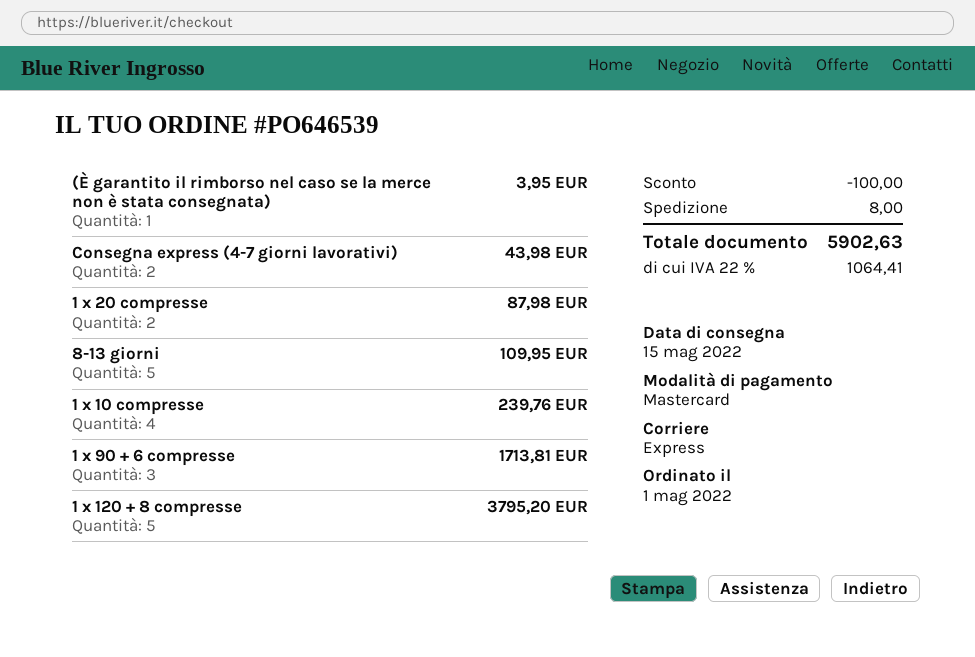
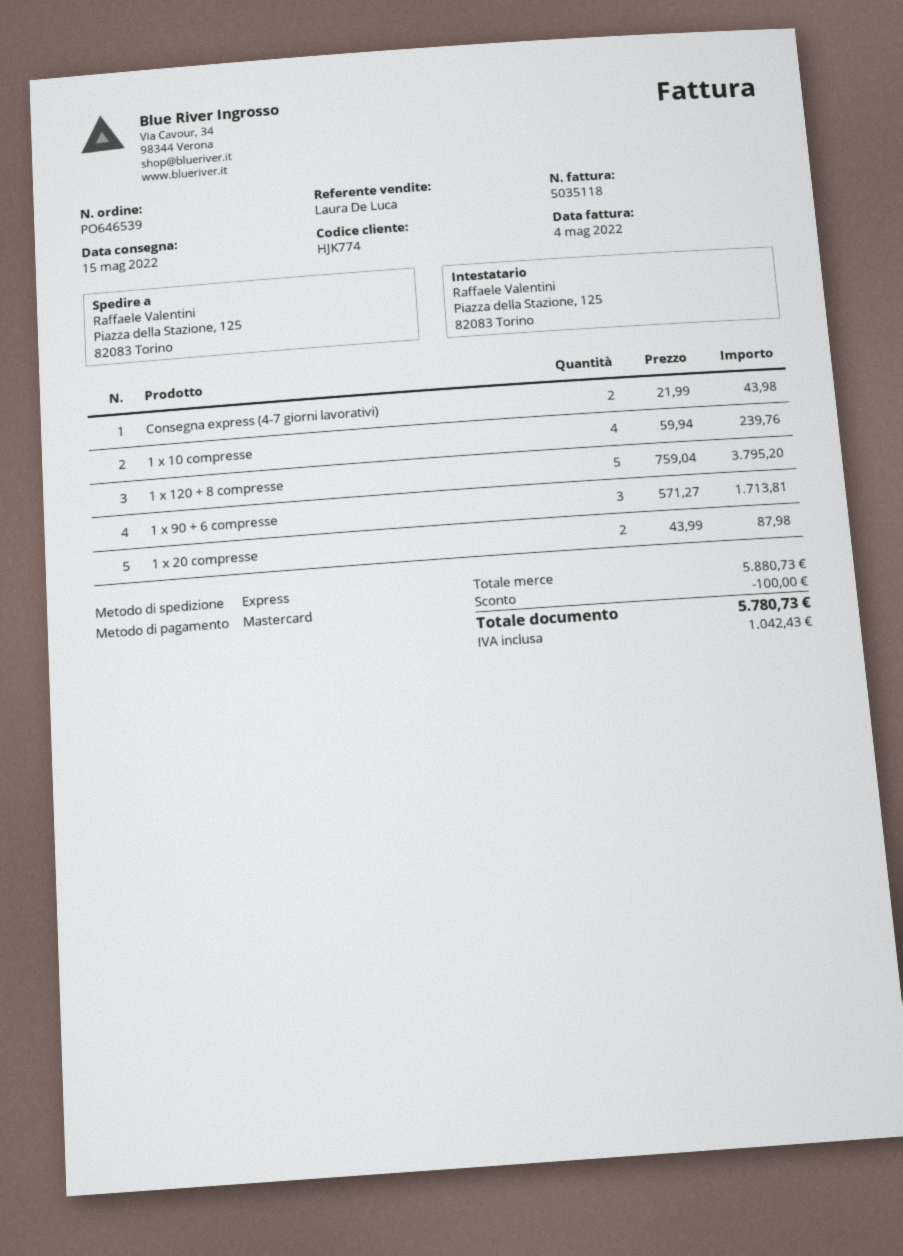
(È garantito il rimborso nel caso se la merce non è stata consegnata): 1 for 3.95 -> none
8-13 giorni: 5 for 109.95 -> none
shipping: 8.00 -> none
tax: 1064.41 -> 1042.43
total: 5902.63 -> 5780.73

